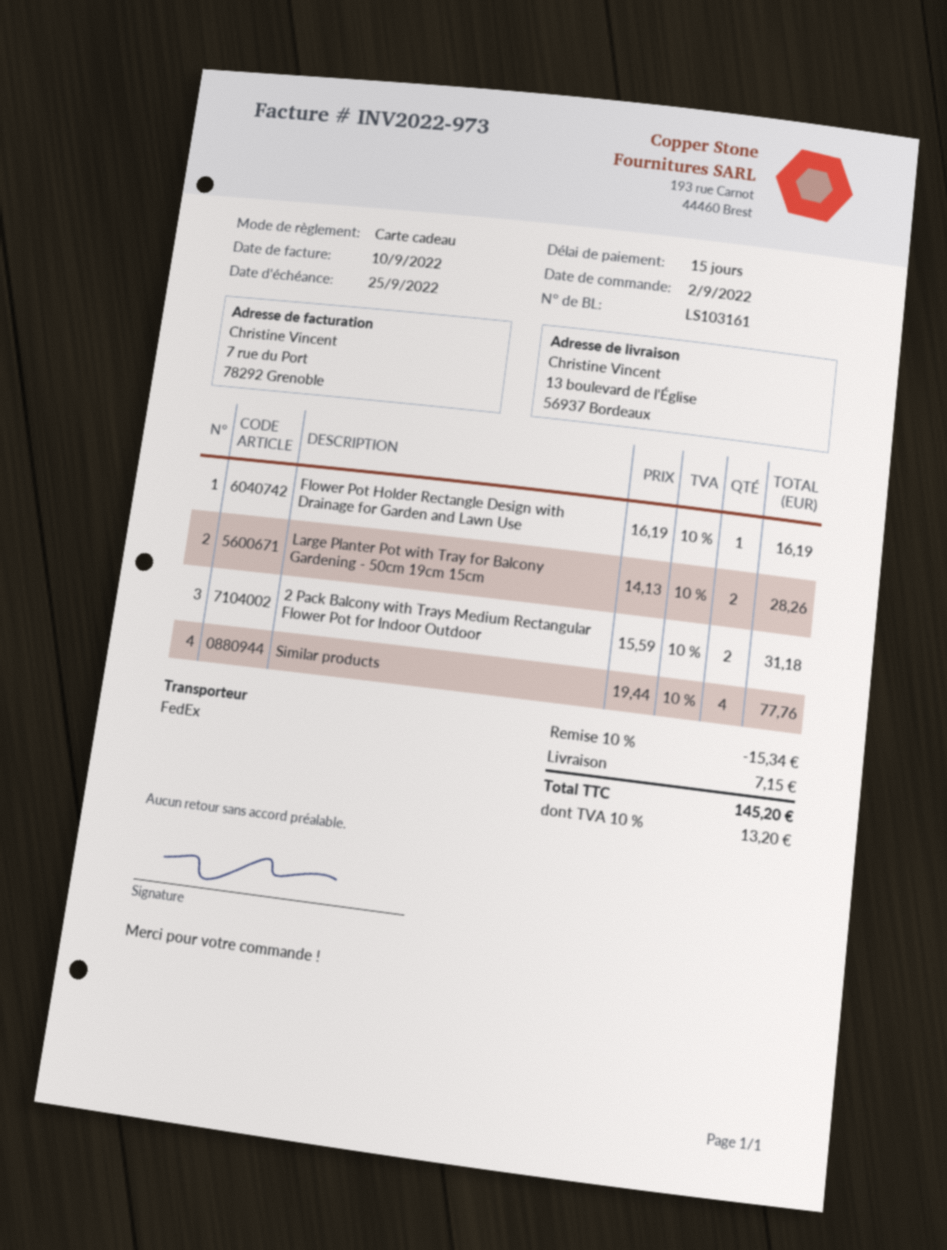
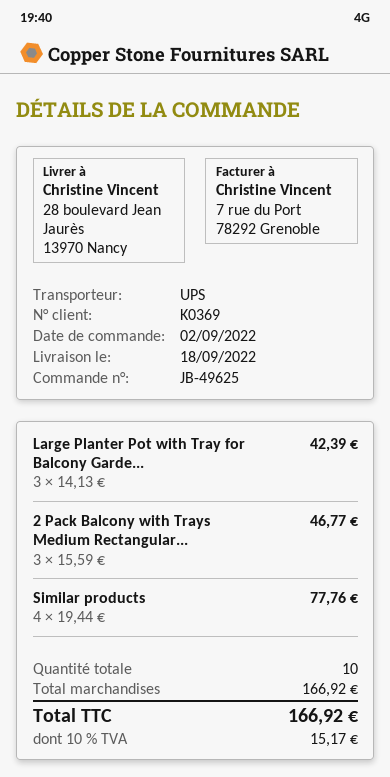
shipping method: FedEx -> UPS
ship to: 13 boulevard de l'Église, 56937 Bordeaux -> 28 boulevard Jean Jaurès, 13970 Nancy
Flower Pot Holder Rectangle Design with Drainage for Garden and Lawn Use: 1 x 16.19 = 16.19 -> none
Large Planter Pot with Tray for Balcony Gardening - 50cm 19cm 15cm: 2 x 14.13 = 28.26 -> 3 x 14.13 = 42.39
2 Pack Balcony with Trays Medium Rectangular Flower Pot for Indoor Outdoor: 2 x 15.59 = 31.18 -> 3 x 15.59 = 46.77
discount: 10% = 15.34 -> none
shipping: 7.15 -> none
tax: 10% = 13.20 -> 10% = 15.17
total: 145.20 -> 166.92

